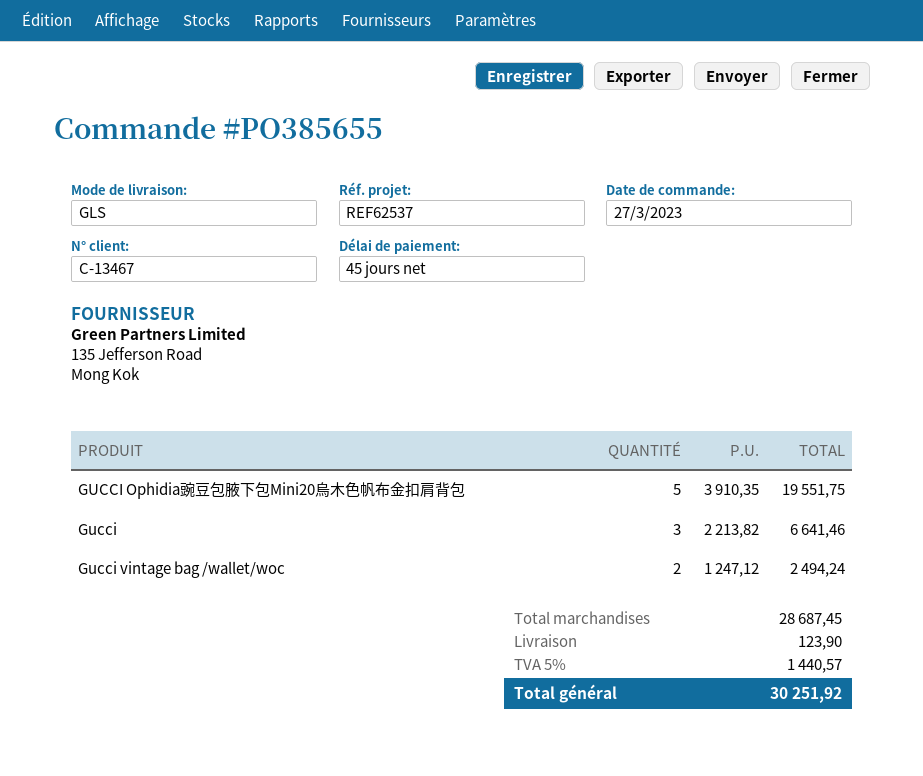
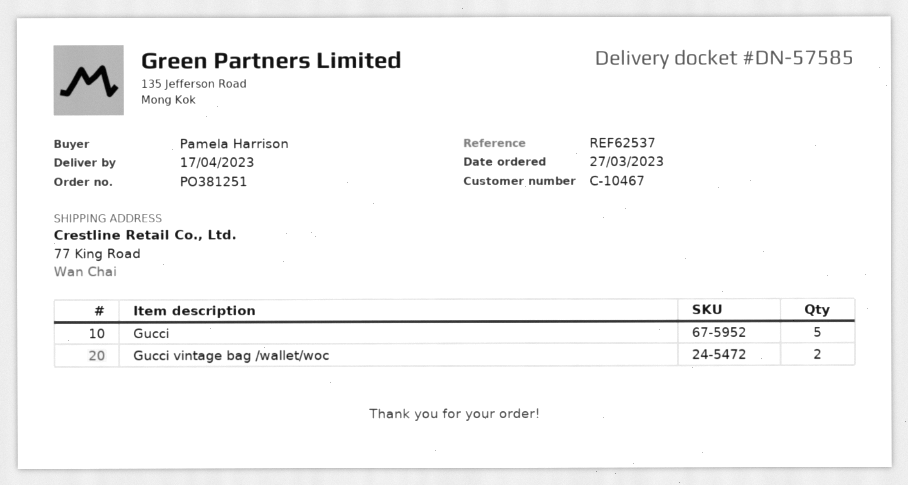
order number: PO385655 -> PO381251
customer number: C-13467 -> C-10467
GUCCI Ophidia豌豆包腋下包Mini20烏木色帆布金扣肩背包: 5 -> none
Gucci: 3 -> 5

